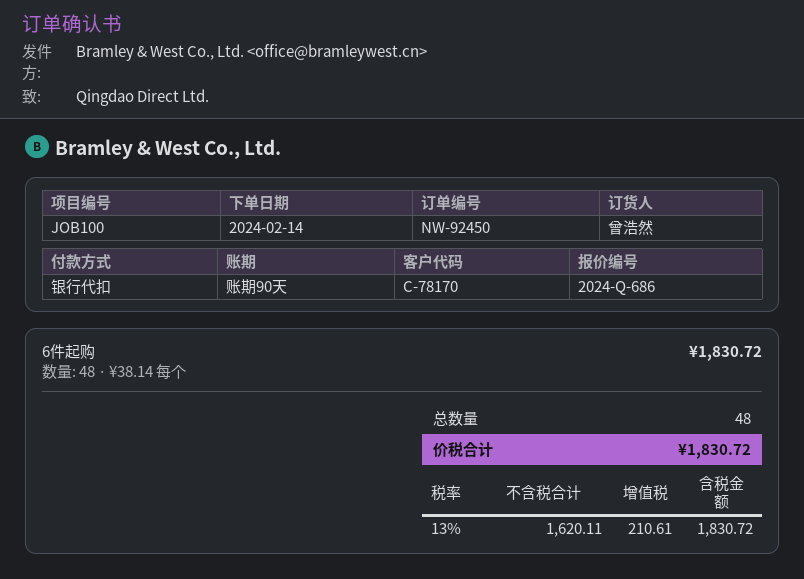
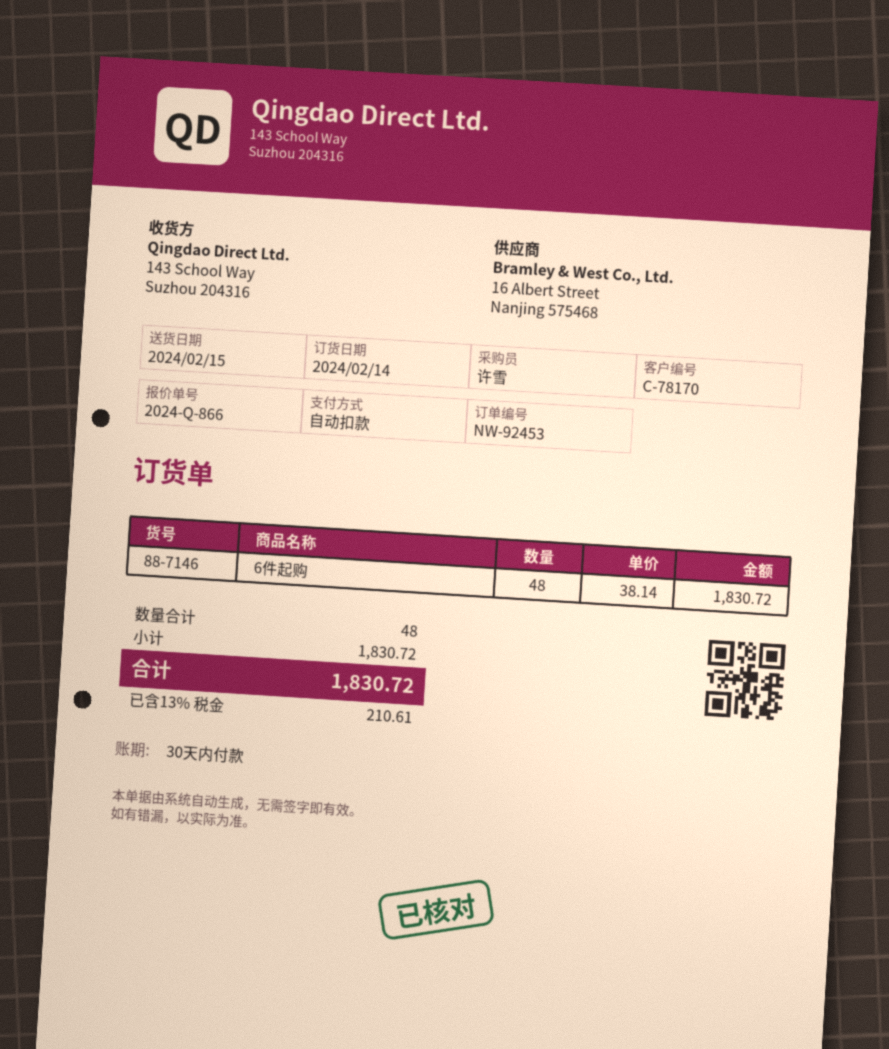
quote number: 2024-Q-686 -> 2024-Q-866
order number: NW-92450 -> NW-92453
payment terms: 90 days -> 30 days
ordered by: 曾浩然 -> 许雪

